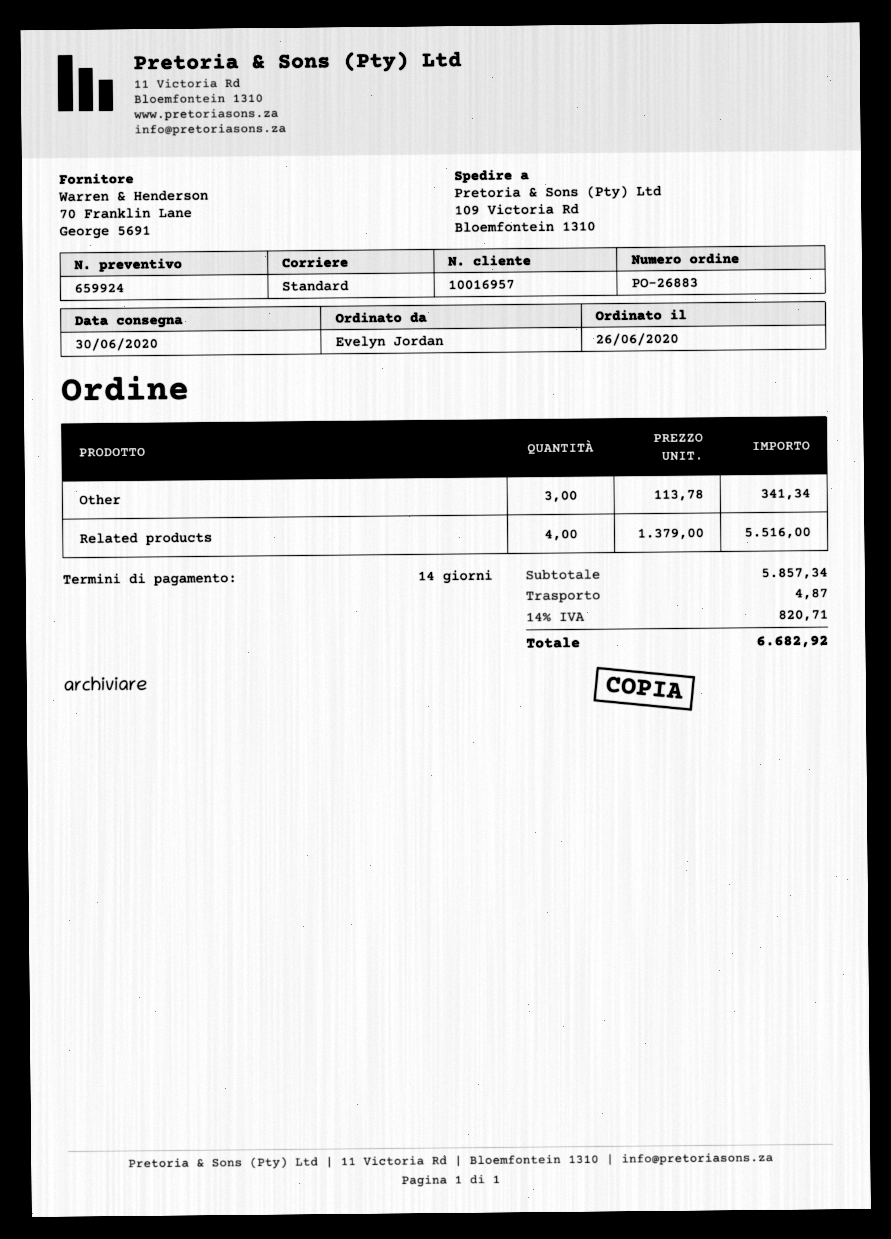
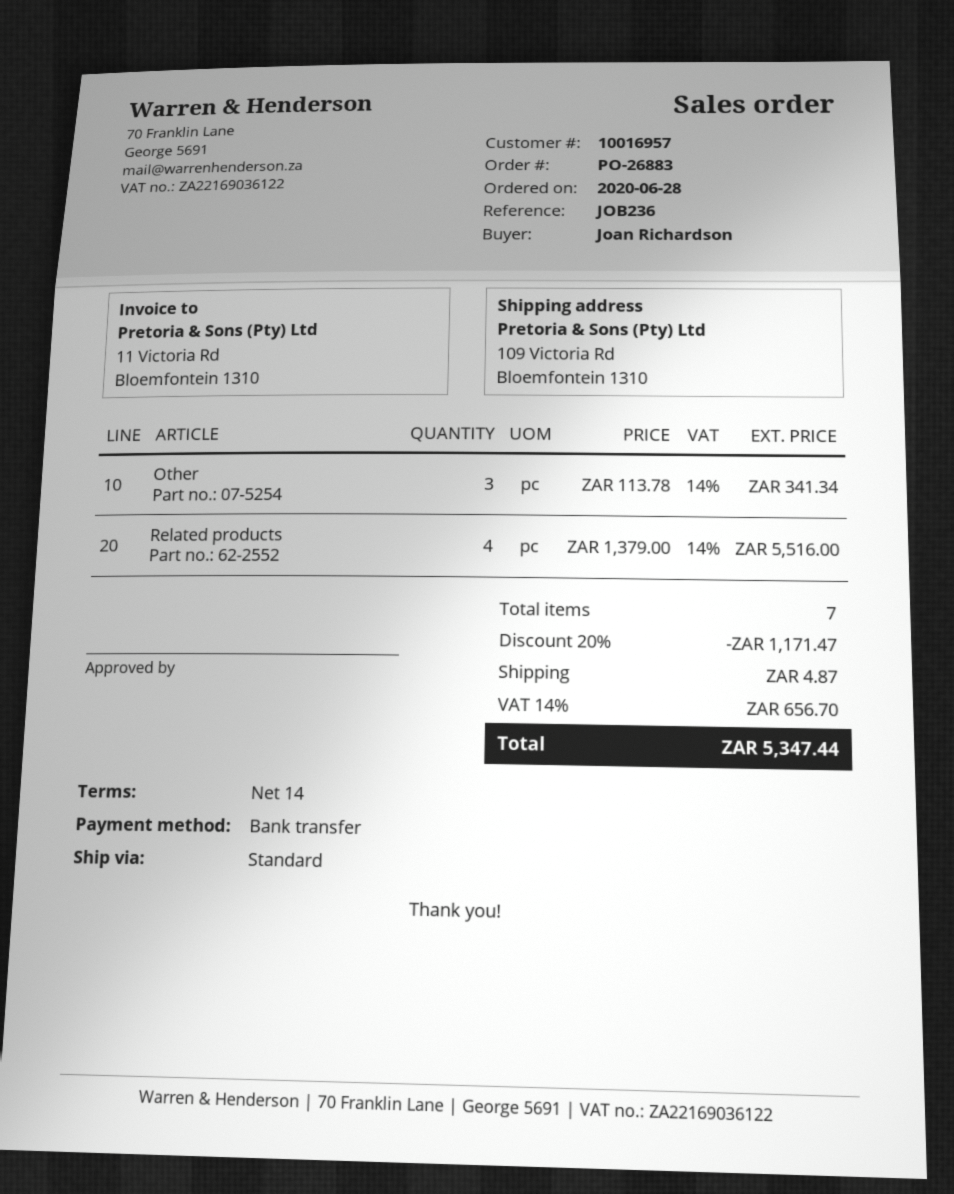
order date: 2020-06-26 -> 2020-06-28
ordered by: Evelyn Jordan -> Joan Richardson
discount: none -> 20% = 1171.47
tax: 14% = 820.71 -> 14% = 656.70
total: 6682.92 -> 5347.44

